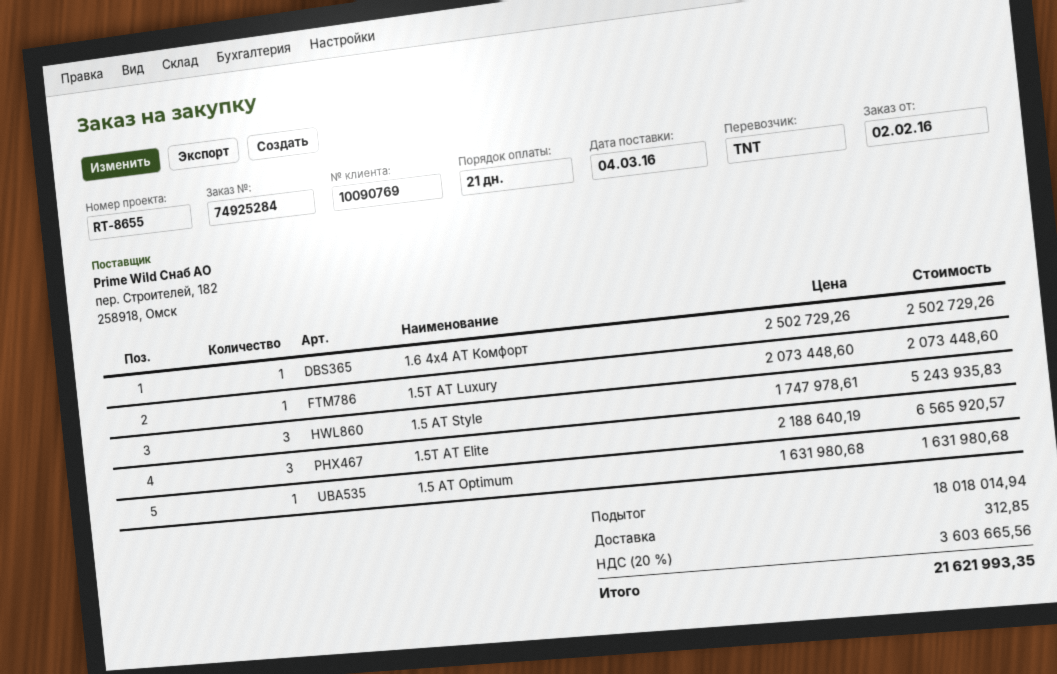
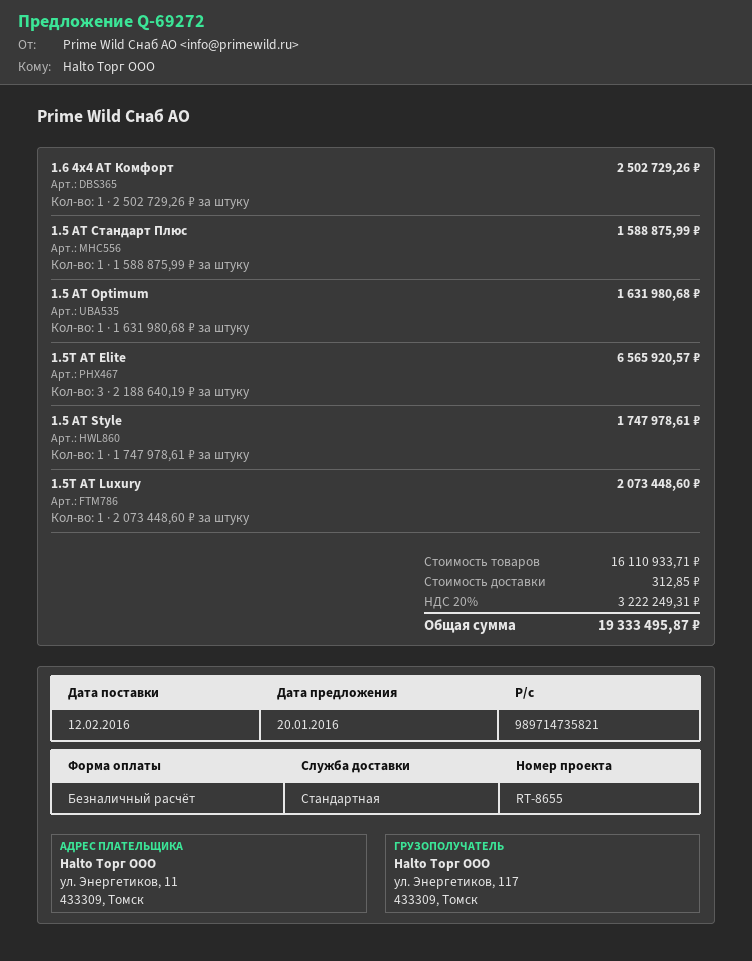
delivery date: 2016-03-04 -> 2016-02-12
shipping method: TNT -> standard
1.5 AT Style: 3 x 1747978.61 = 5243935.83 -> 1 x 1747978.61 = 1747978.61
1.5 AT Стандарт Плюс: none -> 1 x 1588875.99 = 1588875.99
subtotal: 18018014.94 -> 16110933.71
tax: 20% = 3603665.56 -> 20% = 3222249.31
total: 21621993.35 -> 19333495.87

